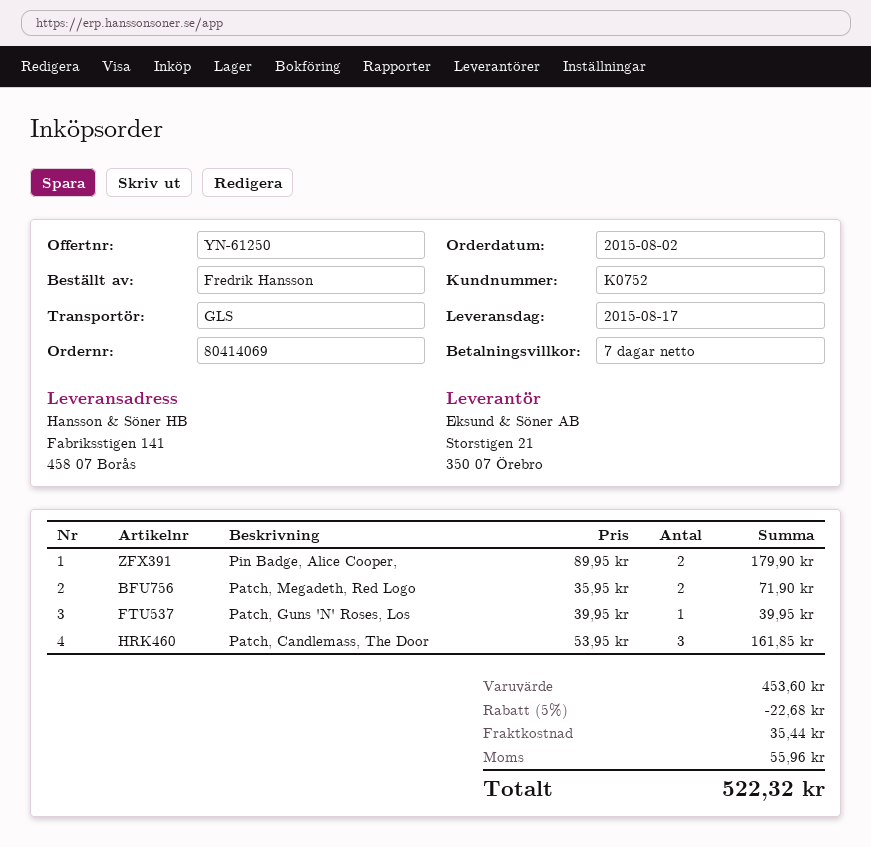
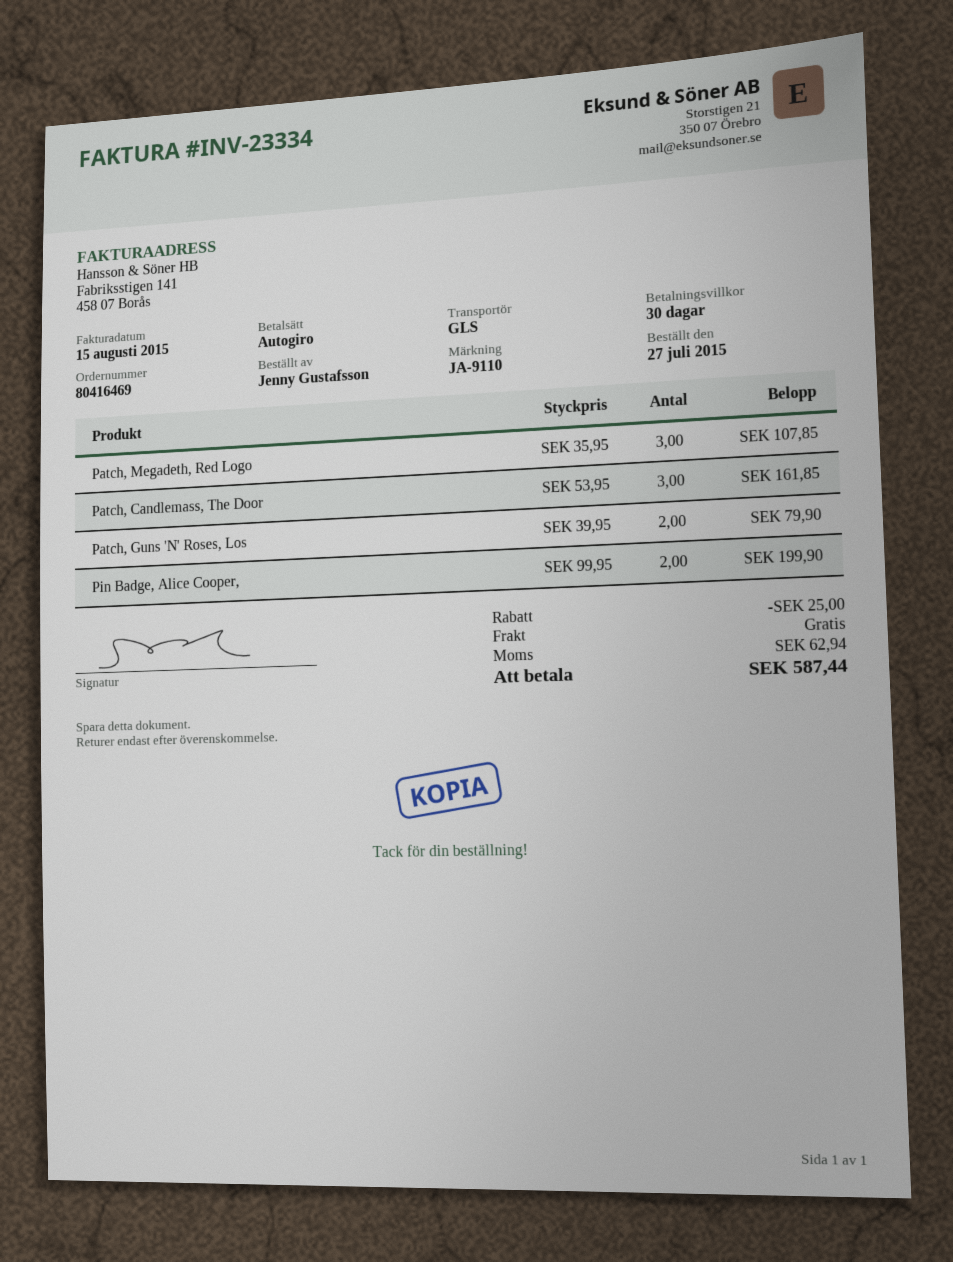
order number: 80414069 -> 80416469
order date: 2015-08-02 -> 2015-07-27
payment terms: 7 days -> 30 days
ordered by: Fredrik Hansson -> Jenny Gustafsson
Pin Badge, Alice Cooper,: 2 x 89.95 = 179.90 -> 2 x 99.95 = 199.90
Patch, Megadeth, Red Logo: 2 x 35.95 = 71.90 -> 3 x 35.95 = 107.85
Patch, Guns 'N' Roses, Los: 1 x 39.95 = 39.95 -> 2 x 39.95 = 79.90
discount: 22.68 -> 25.00
shipping: 35.44 -> 0.00
tax: 55.96 -> 62.94
total: 522.32 -> 587.44

